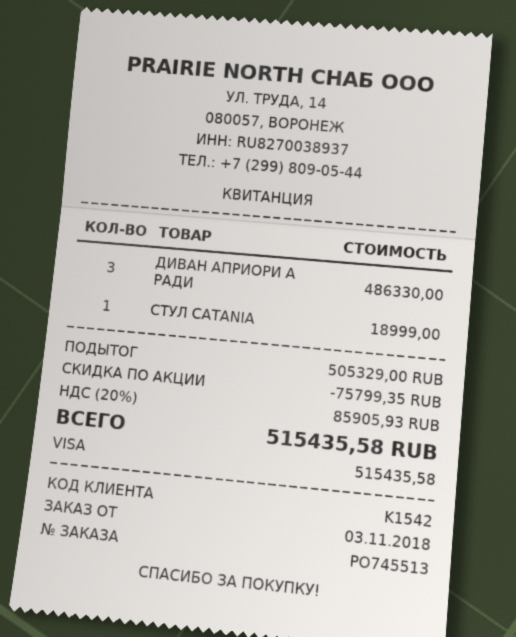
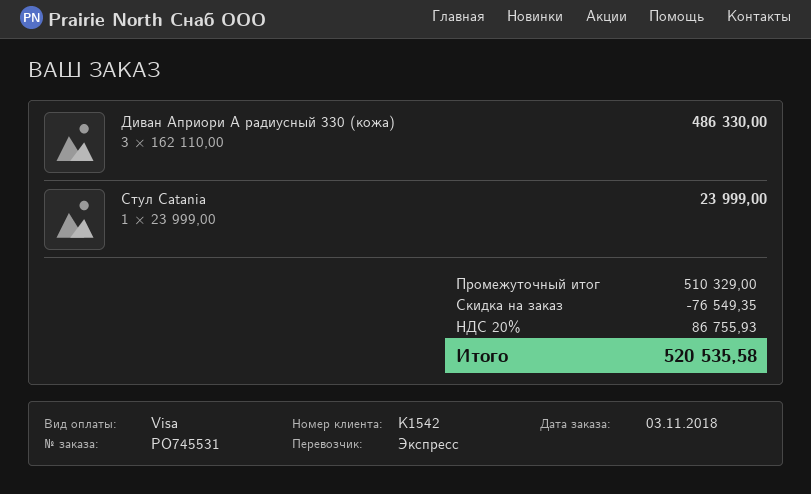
order number: PO745513 -> PO745531
СТУЛ CATANIA: 1 for 18999.00 -> 1 for 23999.00
subtotal: 505329.00 -> 510329.00
discount: 75799.35 -> 76549.35
tax: 20% = 85905.93 -> 20% = 86755.93
total: 515435.58 -> 520535.58

